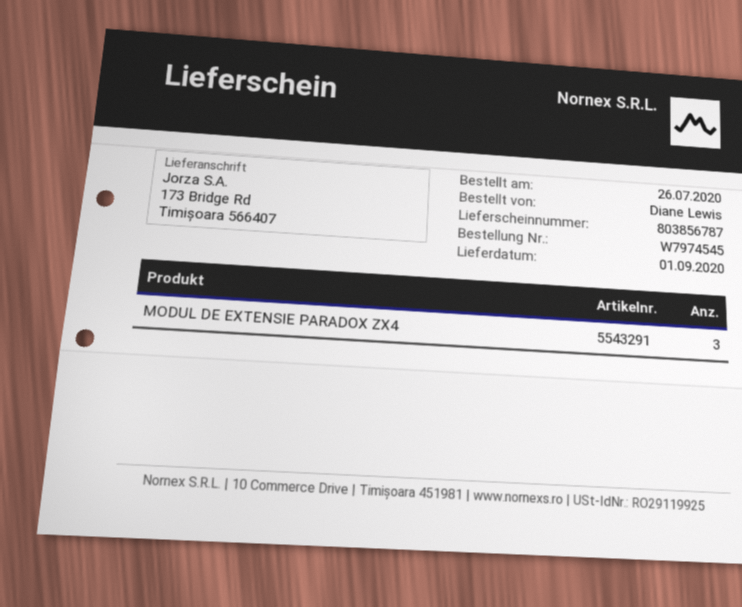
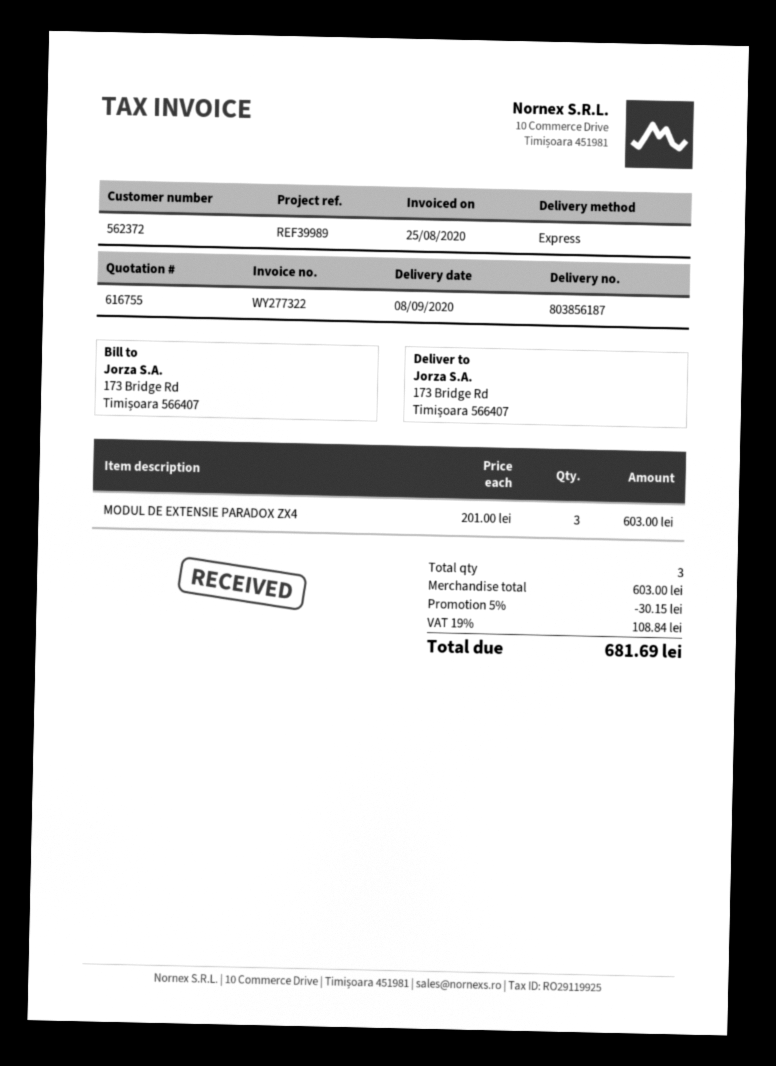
delivery note number: 803856787 -> 803856187
delivery date: 2020-09-01 -> 2020-09-08

